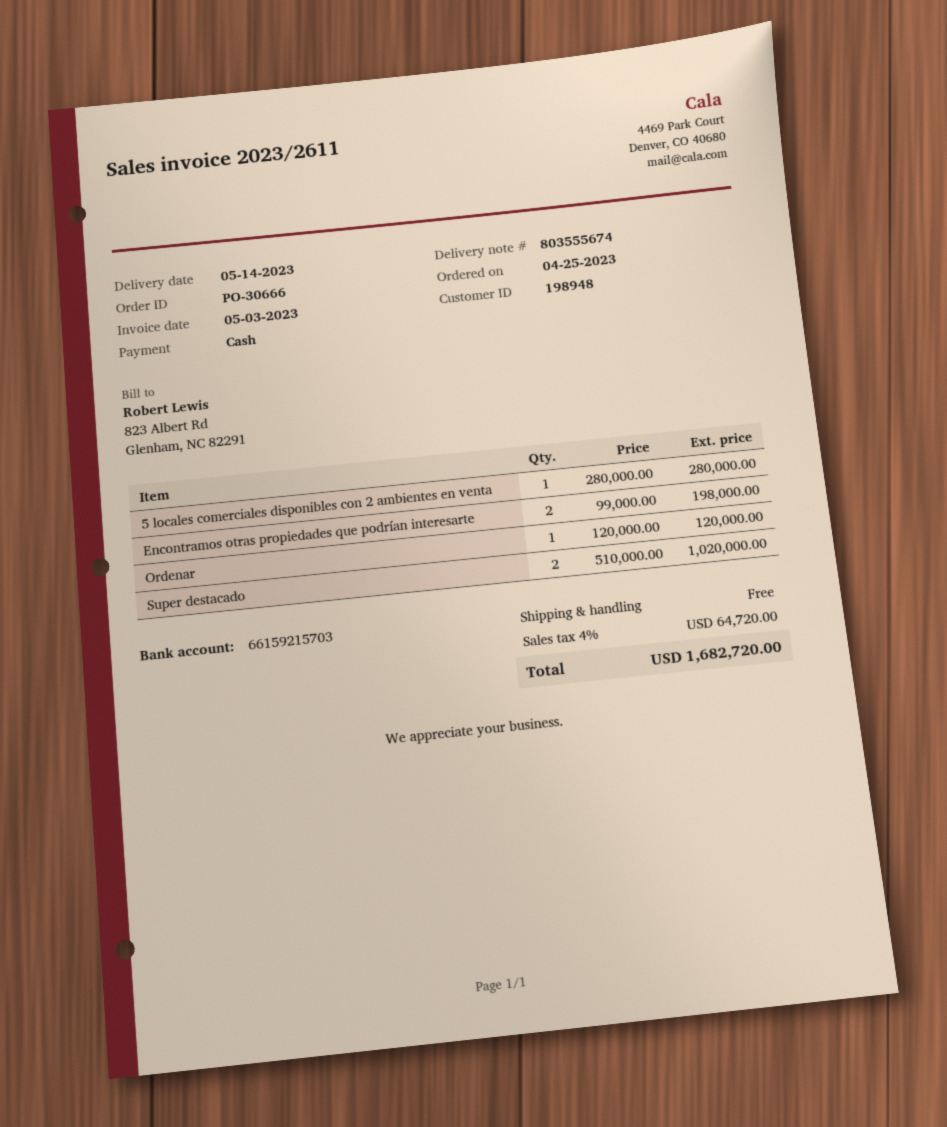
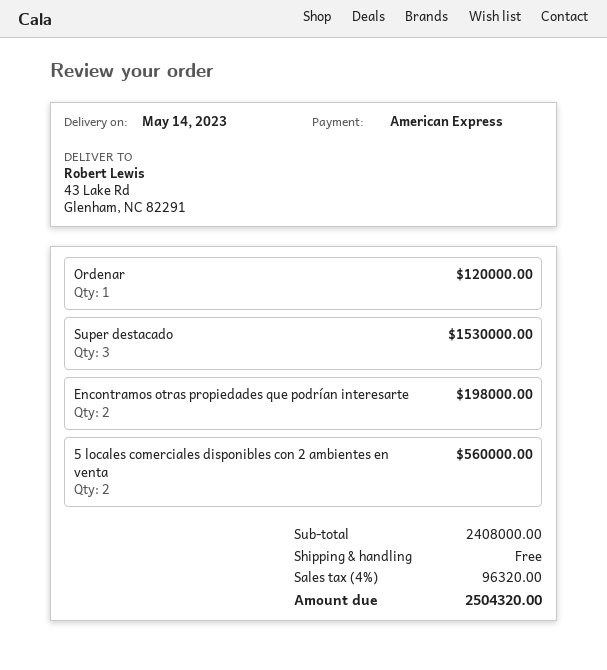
payment method: cash -> American Express
5 locales comerciales disponibles con 2 ambientes en venta: 1 for 280000.00 -> 2 for 560000.00
Super destacado: 2 for 1020000.00 -> 3 for 1530000.00
tax: 4% = 64720.00 -> 4% = 96320.00
total: 1682720.00 -> 2504320.00

